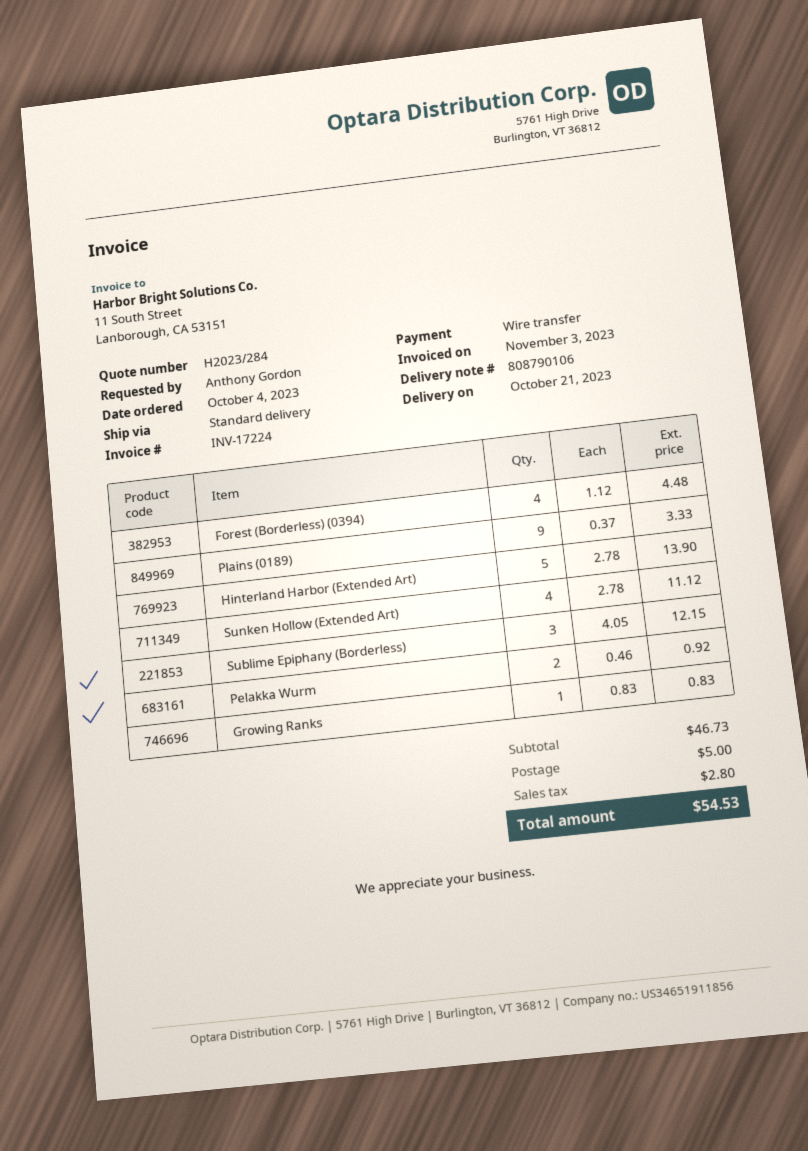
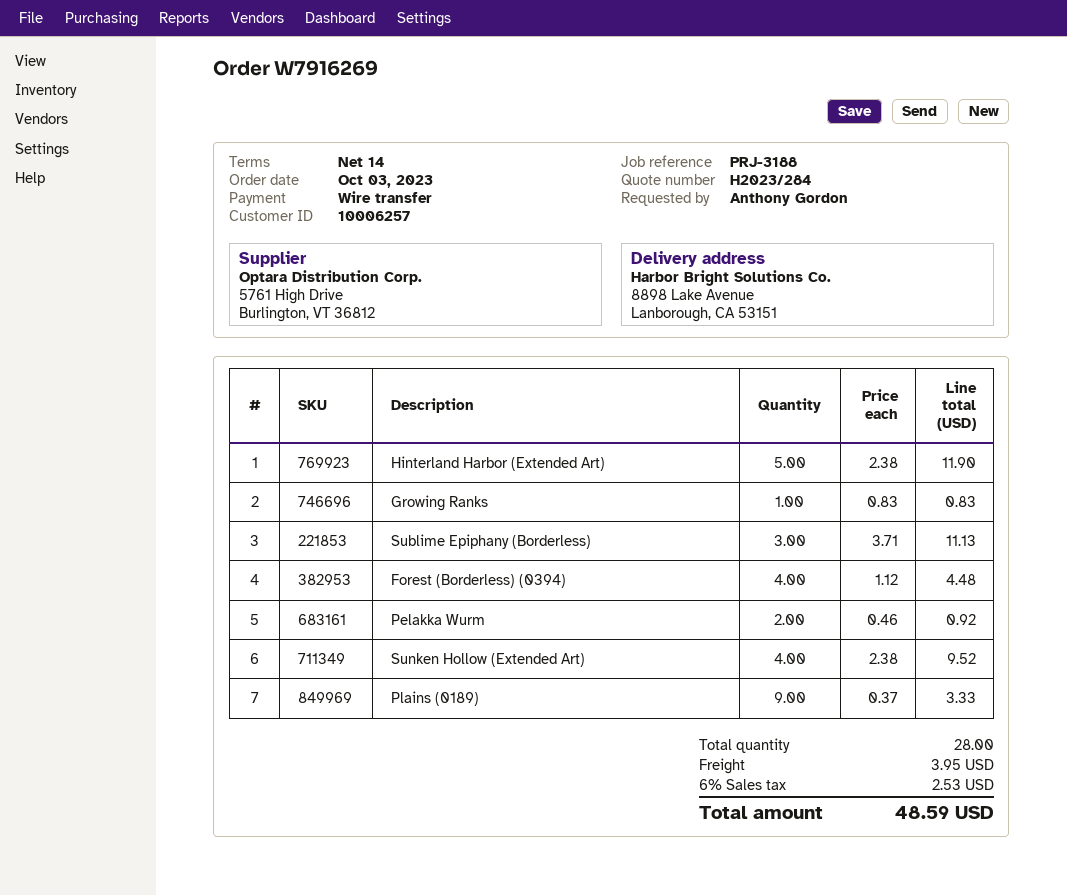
order date: 2023-10-04 -> 2023-10-03
Hinterland Harbor (Extended Art): 5 x 2.78 = 13.90 -> 5 x 2.38 = 11.90
Sunken Hollow (Extended Art): 4 x 2.78 = 11.12 -> 4 x 2.38 = 9.52
Sublime Epiphany (Borderless): 3 x 4.05 = 12.15 -> 3 x 3.71 = 11.13
shipping: 5.00 -> 3.95
tax: 2.80 -> 2.53
total: 54.53 -> 48.59

